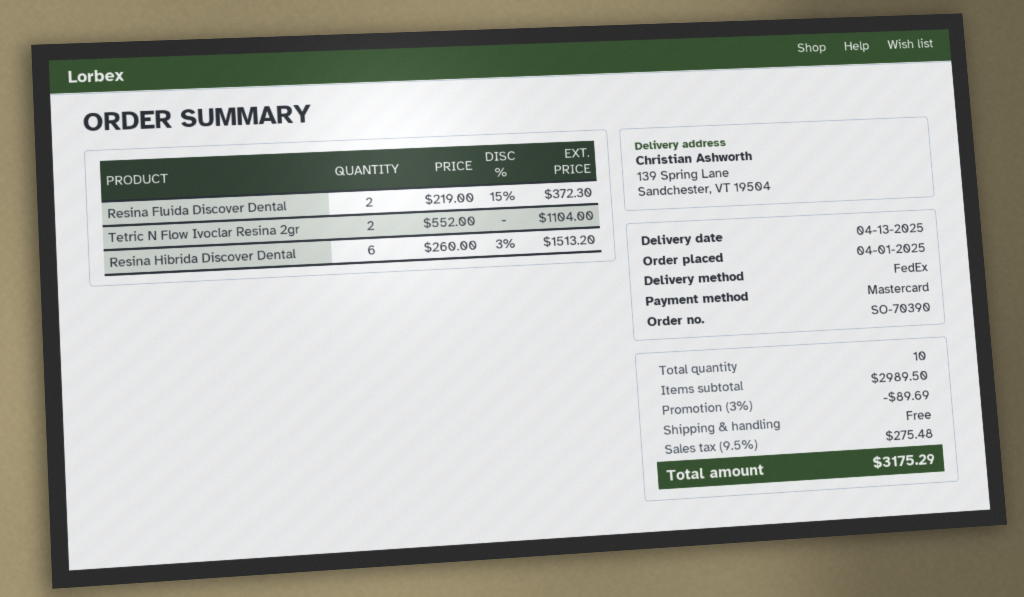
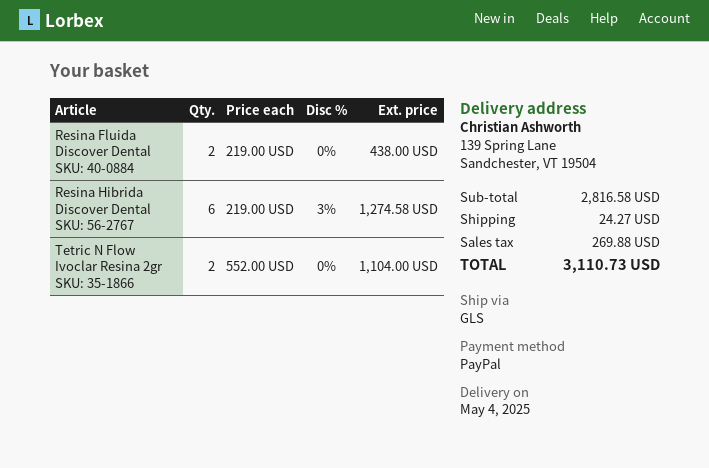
delivery date: 2025-04-13 -> 2025-05-04
payment method: Mastercard -> PayPal
shipping method: FedEx -> GLS
Resina Fluida Discover Dental: 2 x 219.00 - 15% = 372.30 -> 2 x 219.00 = 438.00
Resina Hibrida Discover Dental: 6 x 260.00 - 3% = 1513.20 -> 6 x 219.00 - 3% = 1274.58
subtotal: 2989.50 -> 2816.58
discount: 3% = 89.69 -> none
shipping: 0.00 -> 24.27
tax: 275.48 -> 269.88
total: 3175.29 -> 3110.73

